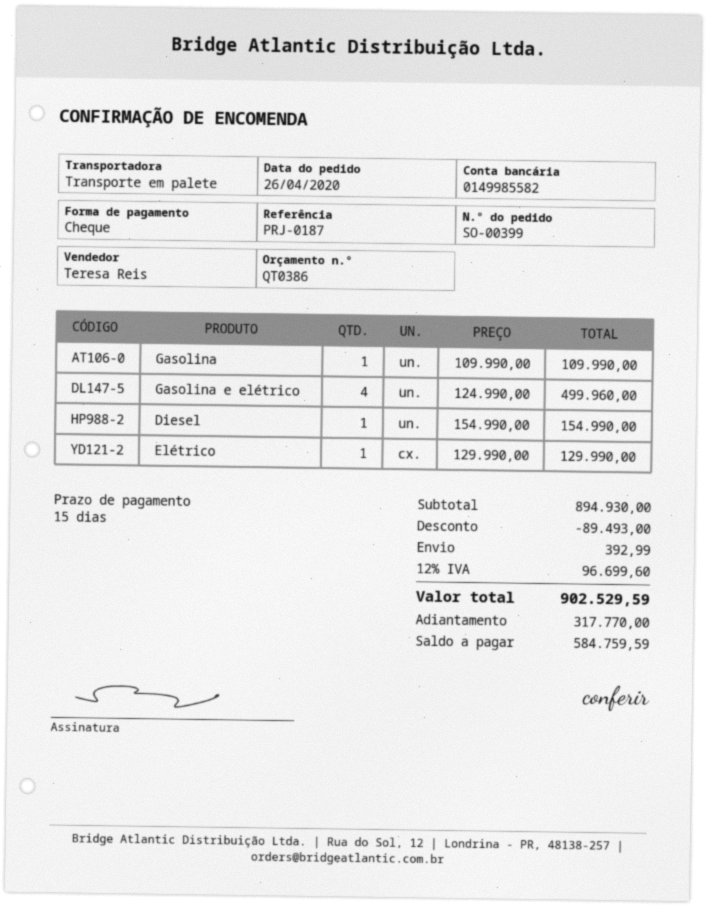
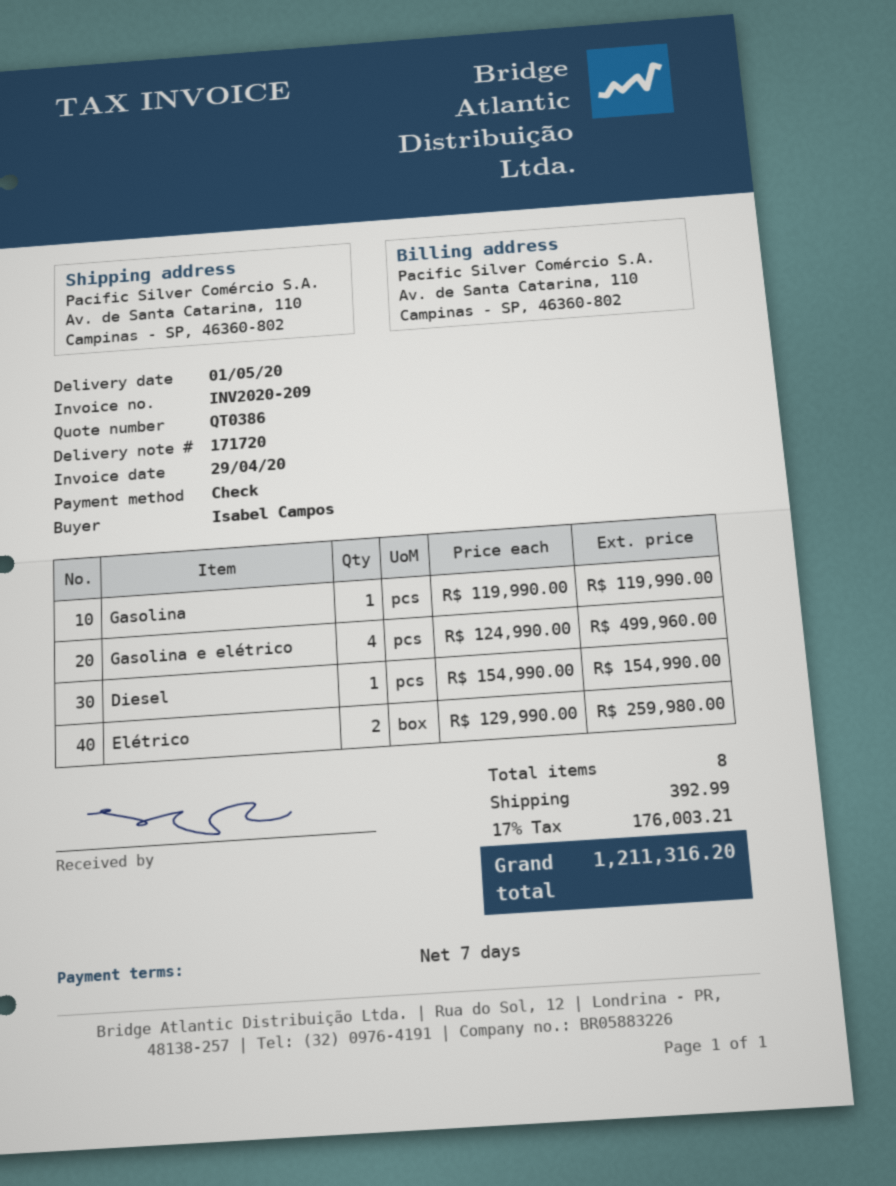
payment terms: 15 days -> 7 days
Gasolina: 1 x 109990.00 = 109990.00 -> 1 x 119990.00 = 119990.00
Elétrico: 1 x 129990.00 = 129990.00 -> 2 x 129990.00 = 259980.00
discount: 89493.00 -> none
tax: 12% = 96699.60 -> 17% = 176003.21
total: 902529.59 -> 1211316.20

